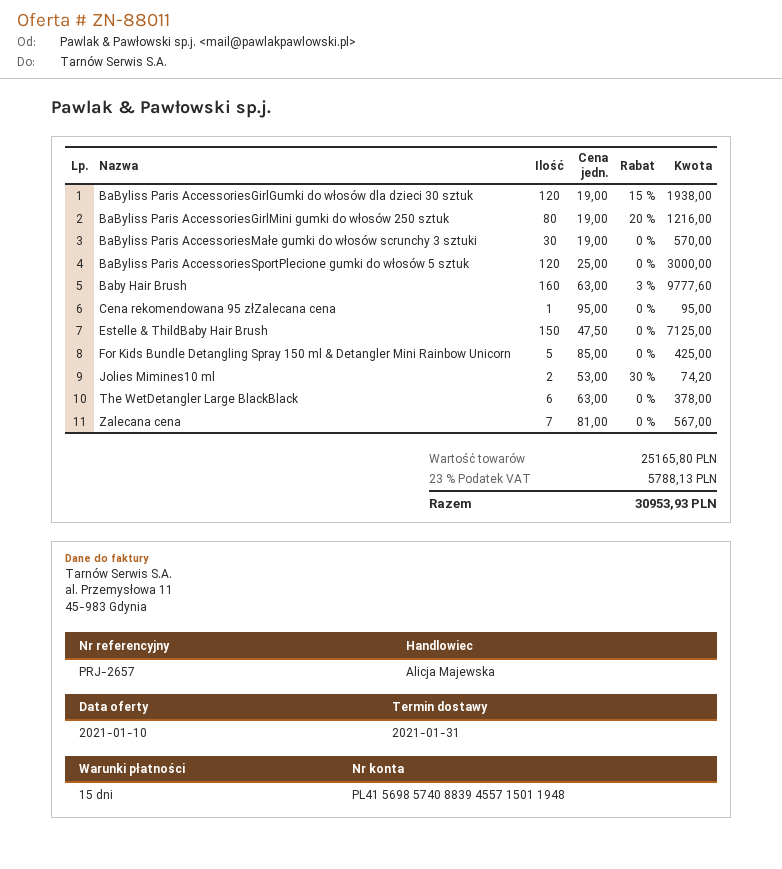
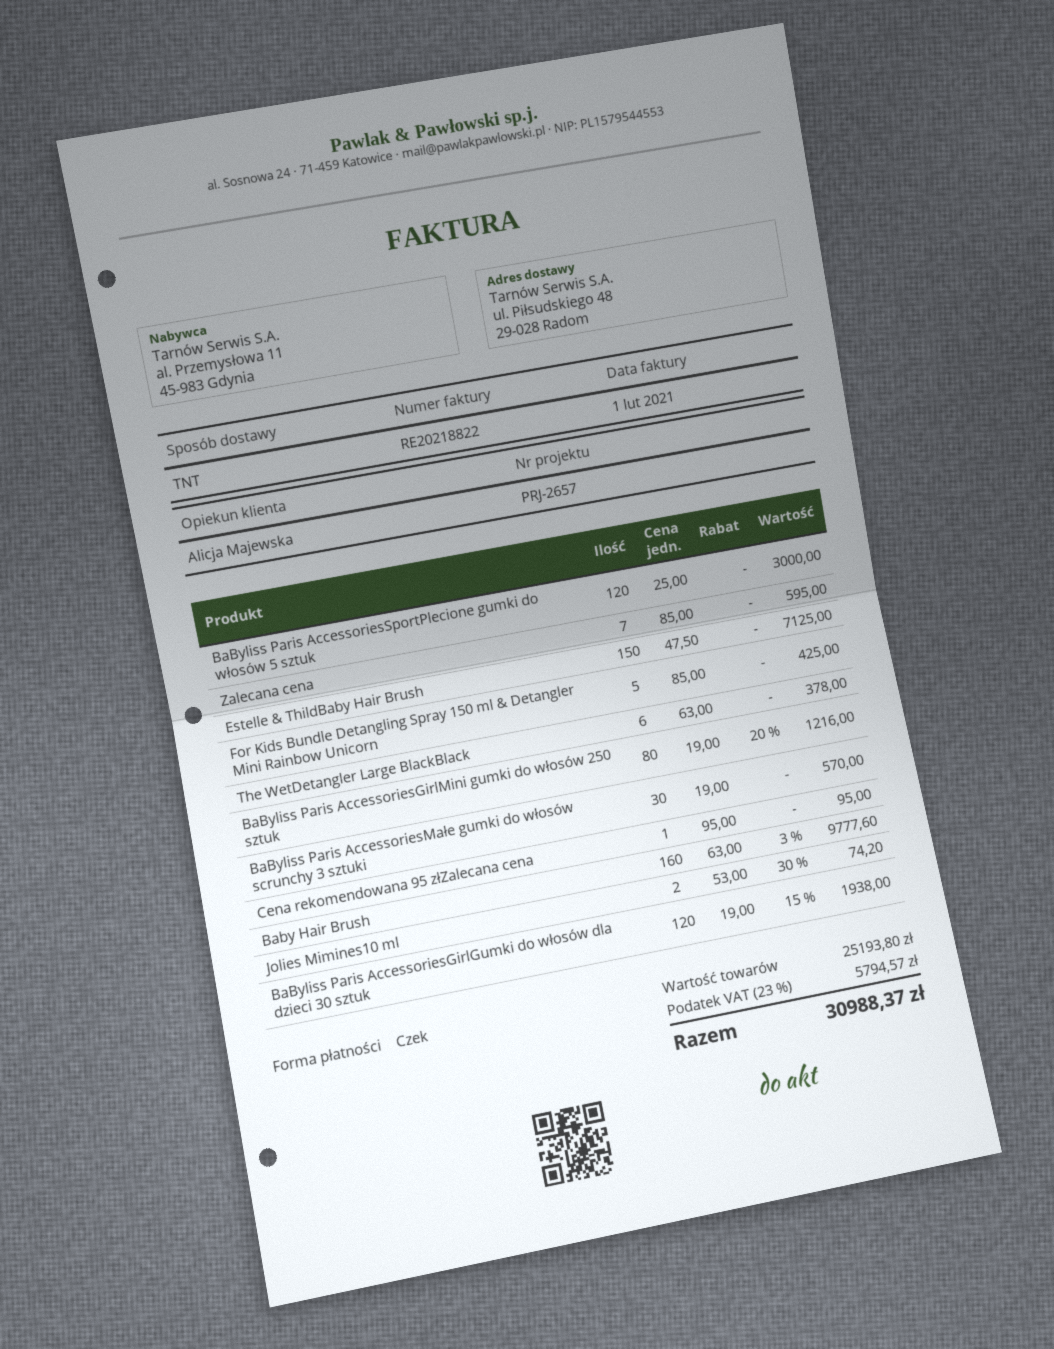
Zalecana cena: 7 x 81.00 = 567.00 -> 7 x 85.00 = 595.00
subtotal: 25165.80 -> 25193.80
tax: 23% = 5788.13 -> 23% = 5794.57
total: 30953.93 -> 30988.37

